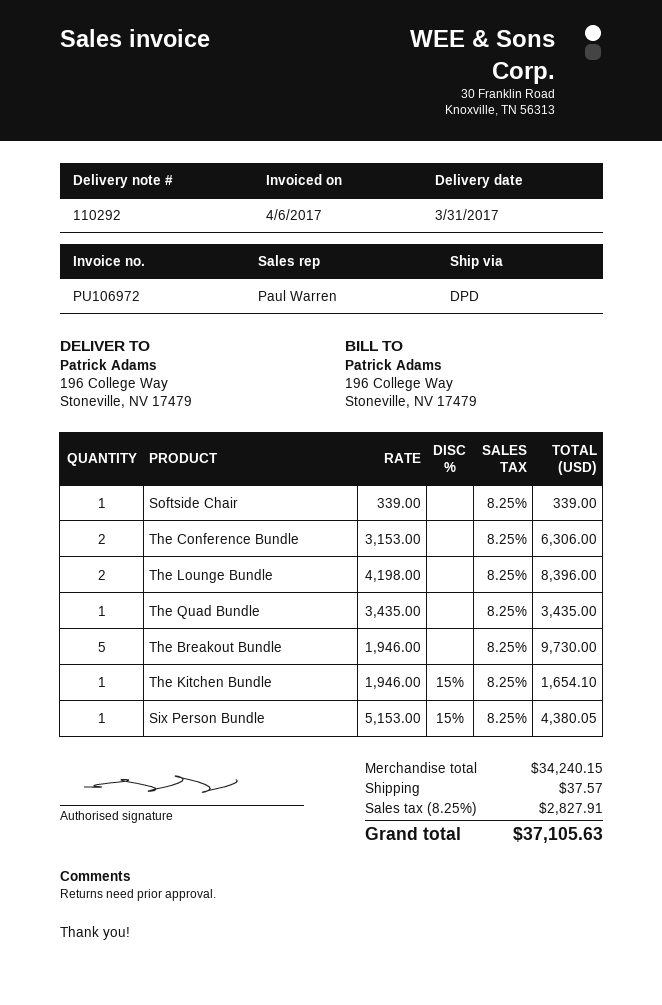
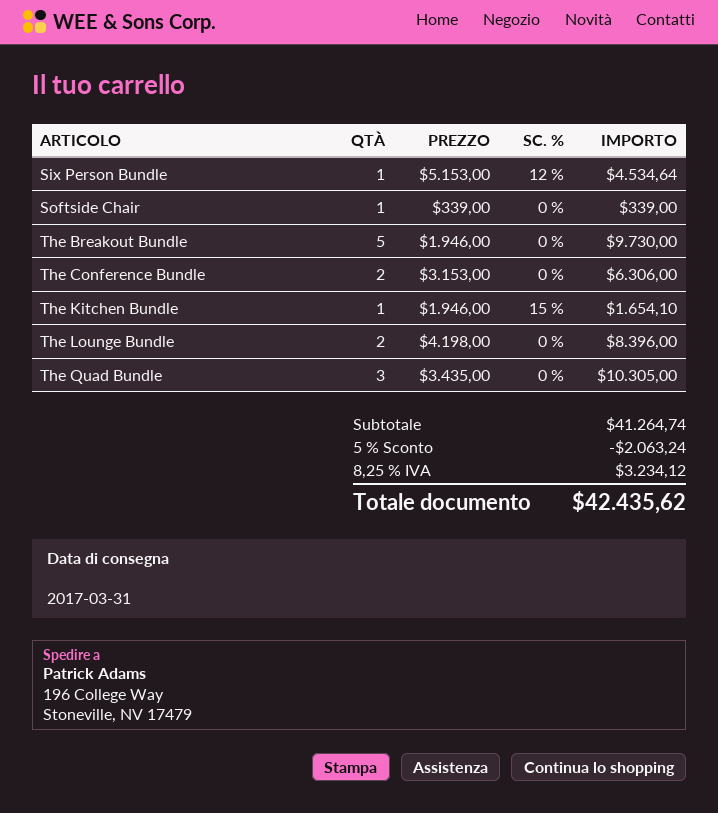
The Quad Bundle: 1 x 3435.00 = 3435.00 -> 3 x 3435.00 = 10305.00
Six Person Bundle: 1 x 5153.00 - 15% = 4380.05 -> 1 x 5153.00 - 12% = 4534.64
subtotal: 34240.15 -> 41264.74
discount: none -> 5% = 2063.24
shipping: 37.57 -> none
tax: 8.25% = 2827.91 -> 8.25% = 3234.12
total: 37105.63 -> 42435.62

